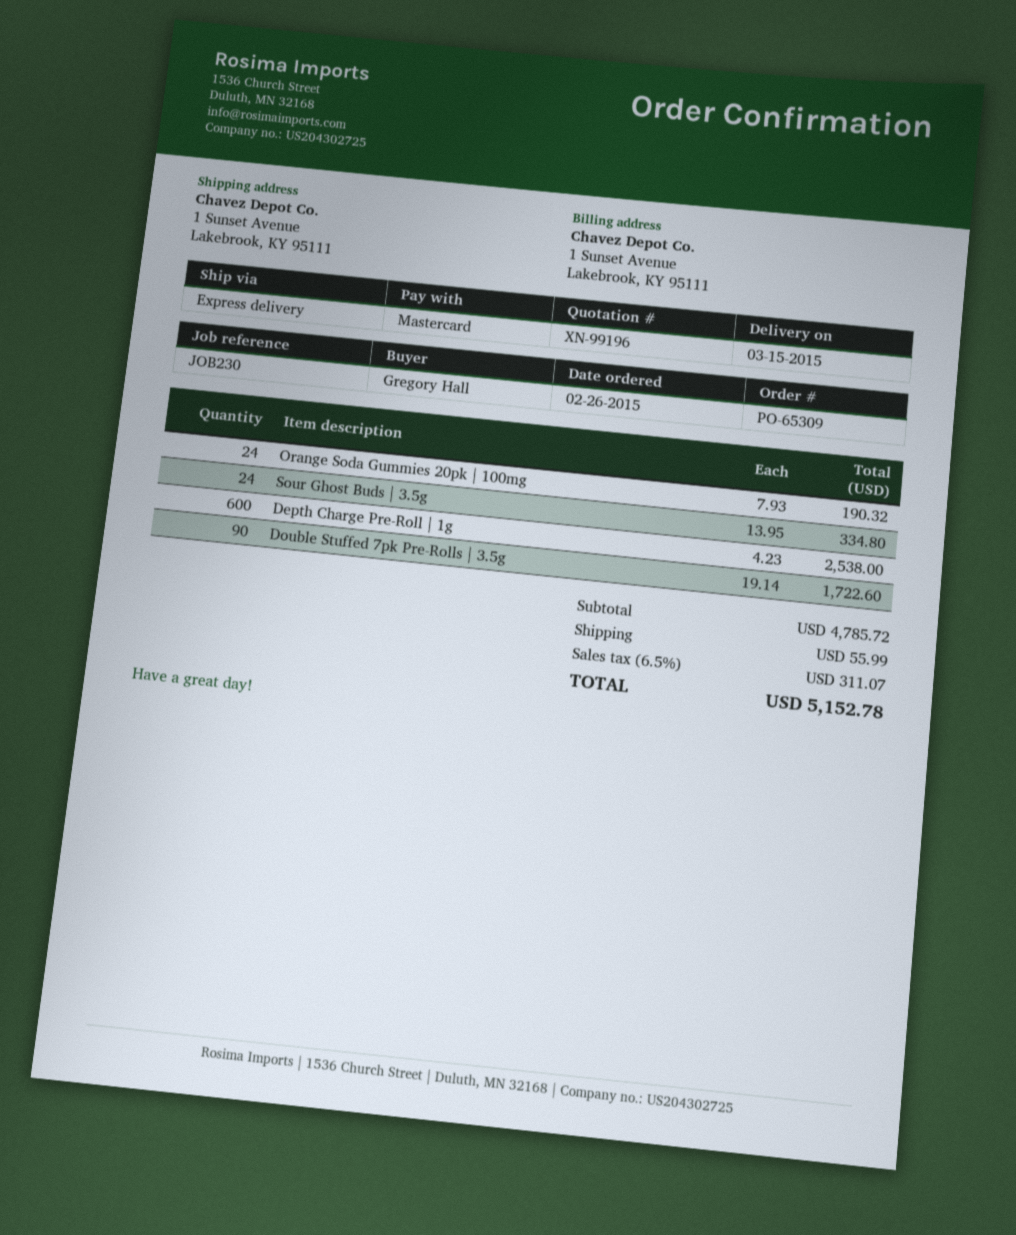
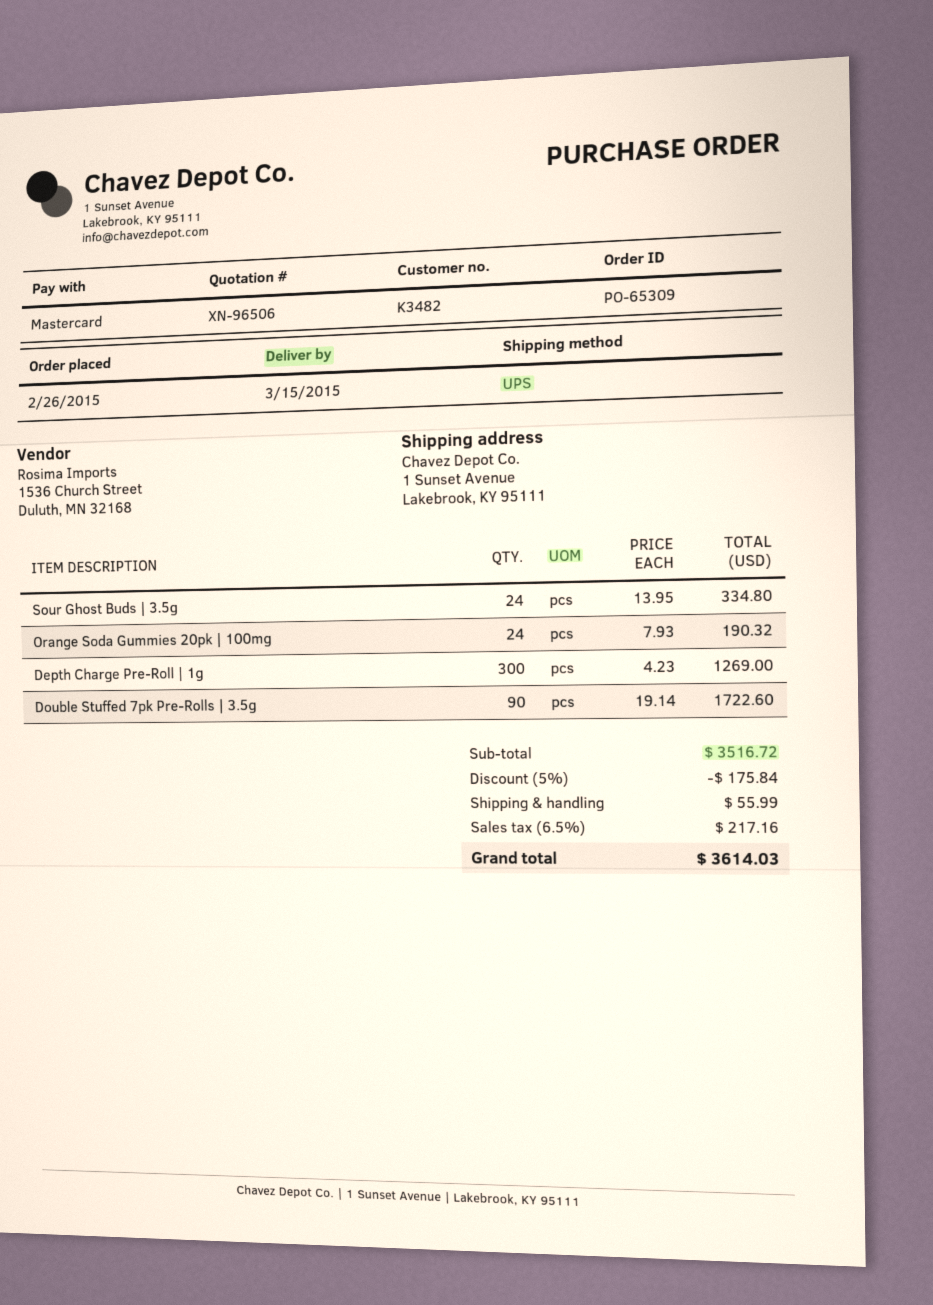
quote number: XN-99196 -> XN-96506
shipping method: express -> UPS
Depth Charge Pre-Roll | 1g: 600 x 4.23 = 2538.00 -> 300 x 4.23 = 1269.00
subtotal: 4785.72 -> 3516.72
discount: none -> 5% = 175.84
tax: 6.5% = 311.07 -> 6.5% = 217.16
total: 5152.78 -> 3614.03

